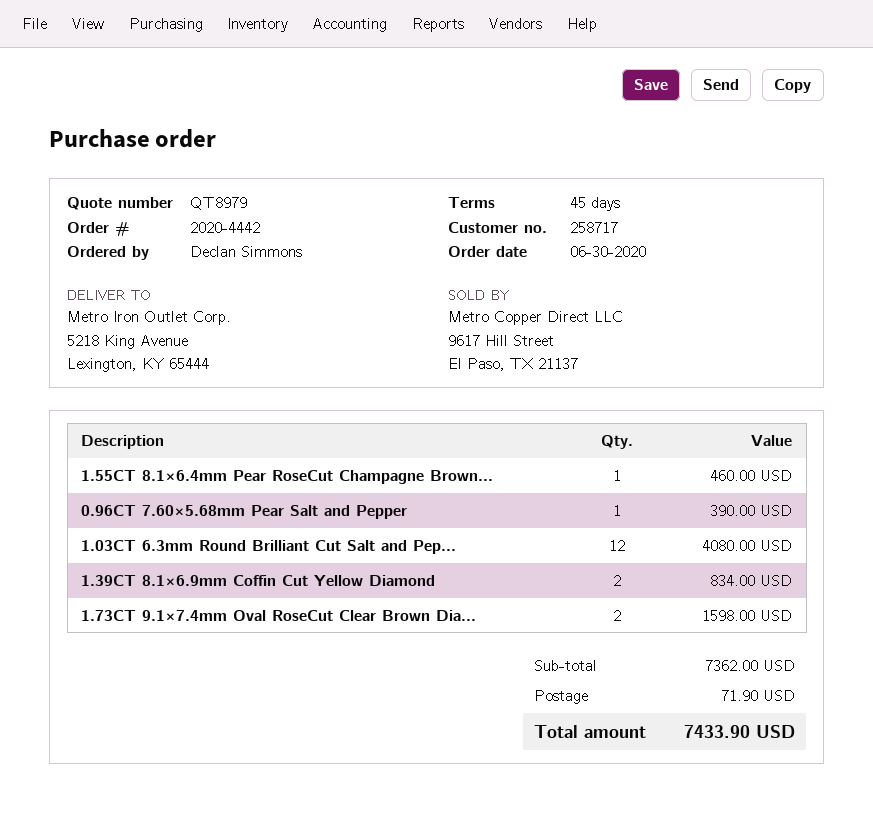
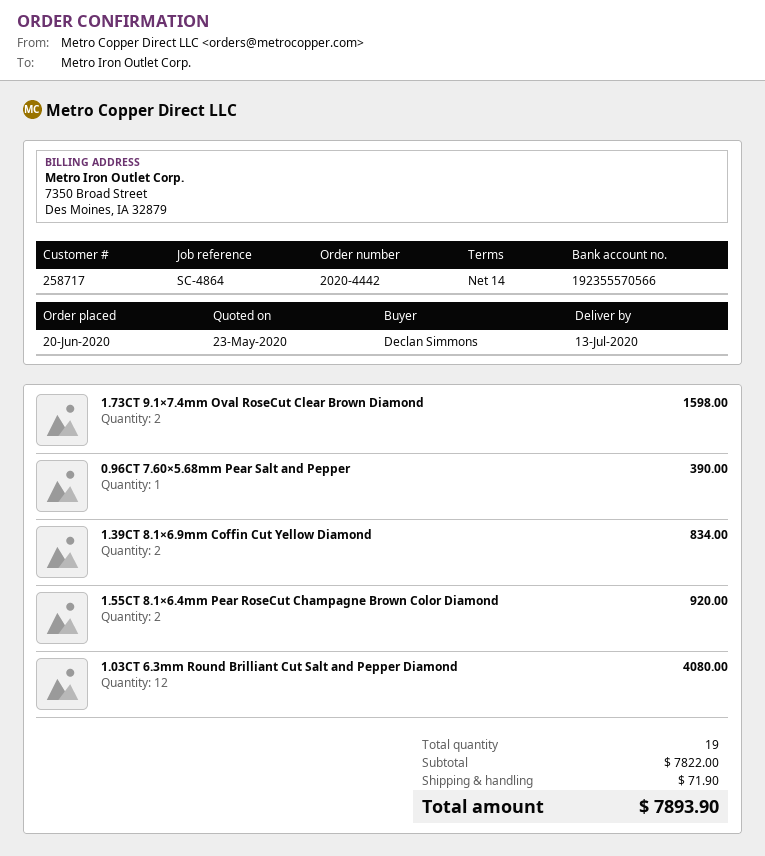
order date: 2020-06-30 -> 2020-06-20
payment terms: 45 days -> 14 days
1.55CT 8.1×6.4mm Pear RoseCut Champagne Brown...: 1 for 460.00 -> 2 for 920.00
subtotal: 7362.00 -> 7822.00
total: 7433.90 -> 7893.90

